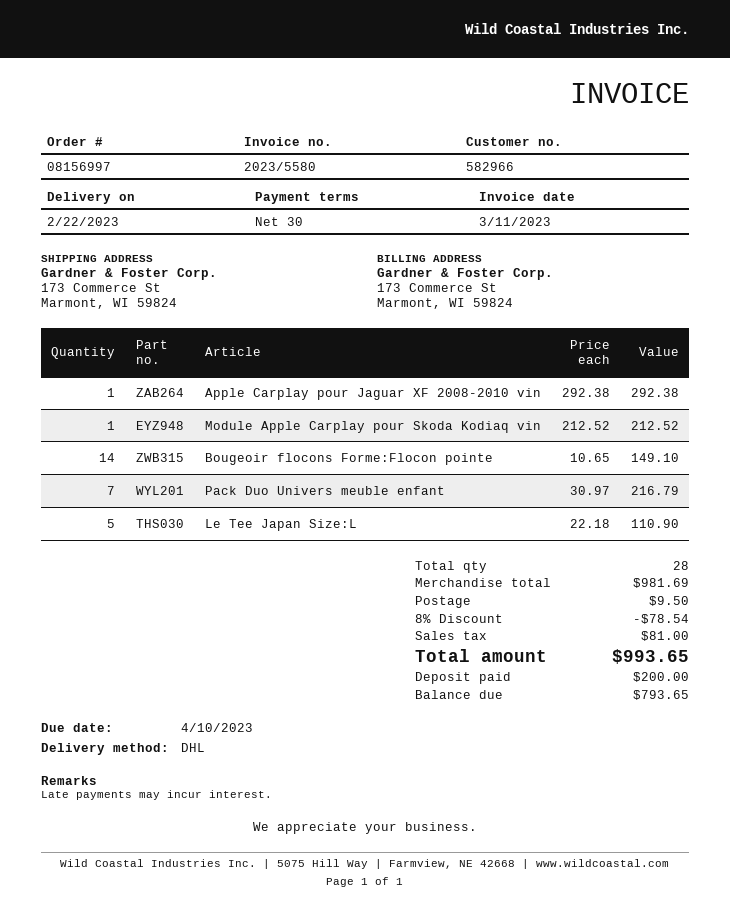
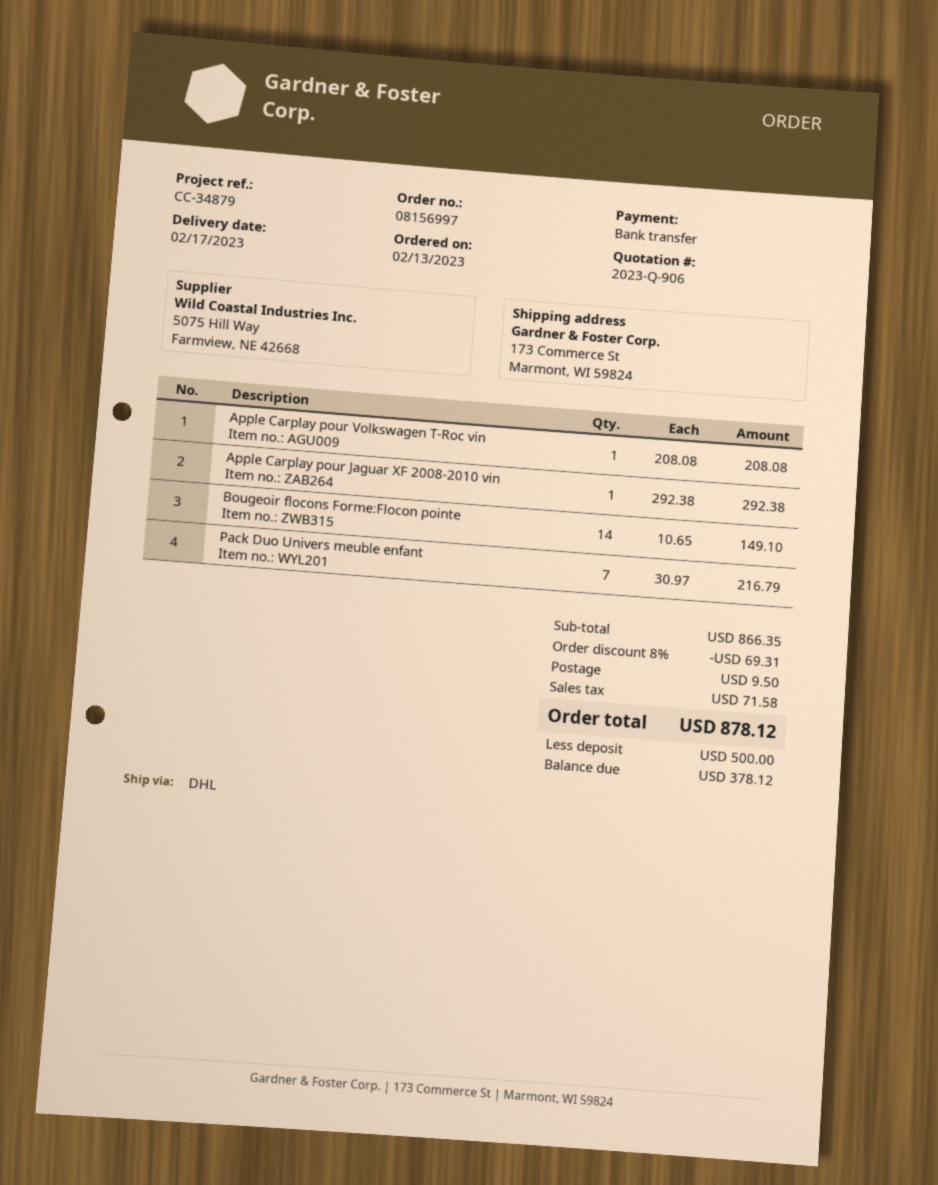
delivery date: 2023-02-22 -> 2023-02-17
Module Apple Carplay pour Skoda Kodiaq vin: 1 x 212.52 = 212.52 -> none
Le Tee Japan Size:L: 5 x 22.18 = 110.90 -> none
Apple Carplay pour Volkswagen T-Roc vin: none -> 1 x 208.08 = 208.08
subtotal: 981.69 -> 866.35
discount: 8% = 78.54 -> 8% = 69.31
tax: 81.00 -> 71.58
total: 993.65 -> 878.12
deposit: 200.00 -> 500.00
balance: 793.65 -> 378.12

